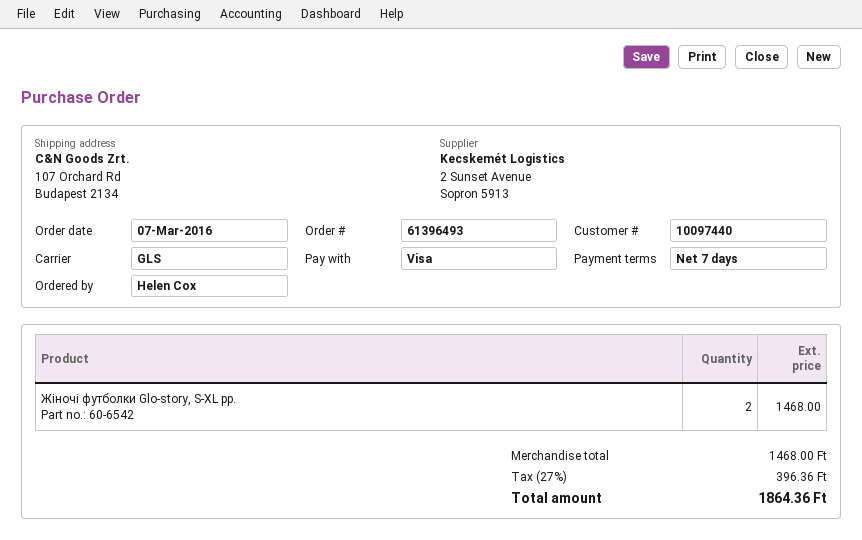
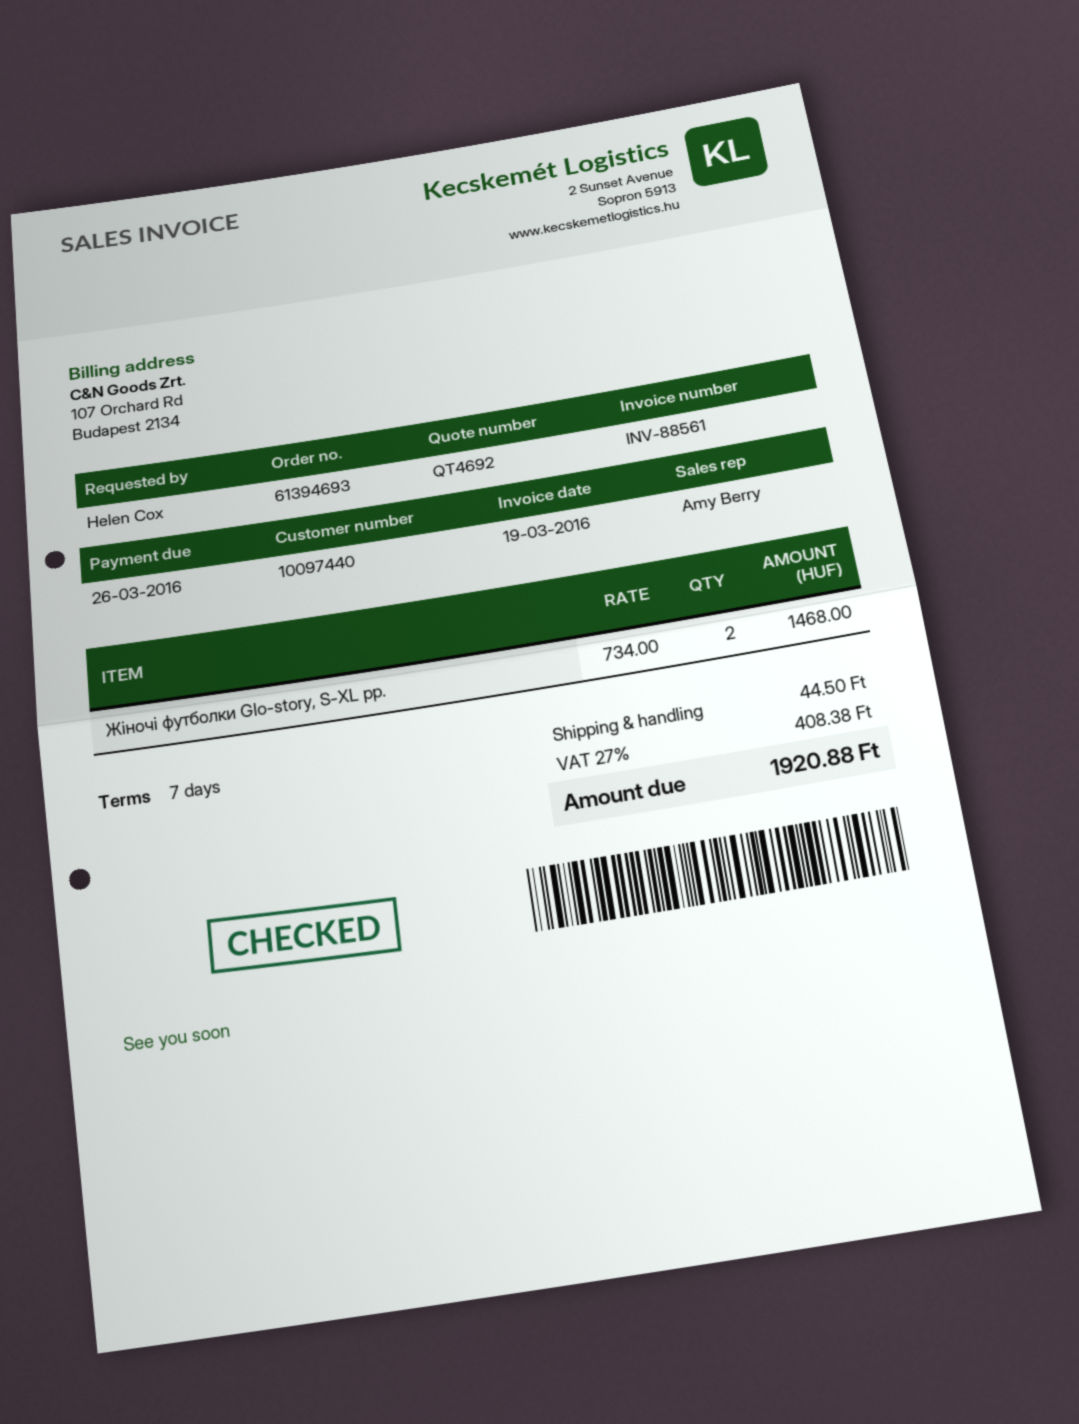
order number: 61396493 -> 61394693
shipping: none -> 44.50
tax: 27% = 396.36 -> 27% = 408.38
total: 1864.36 -> 1920.88

